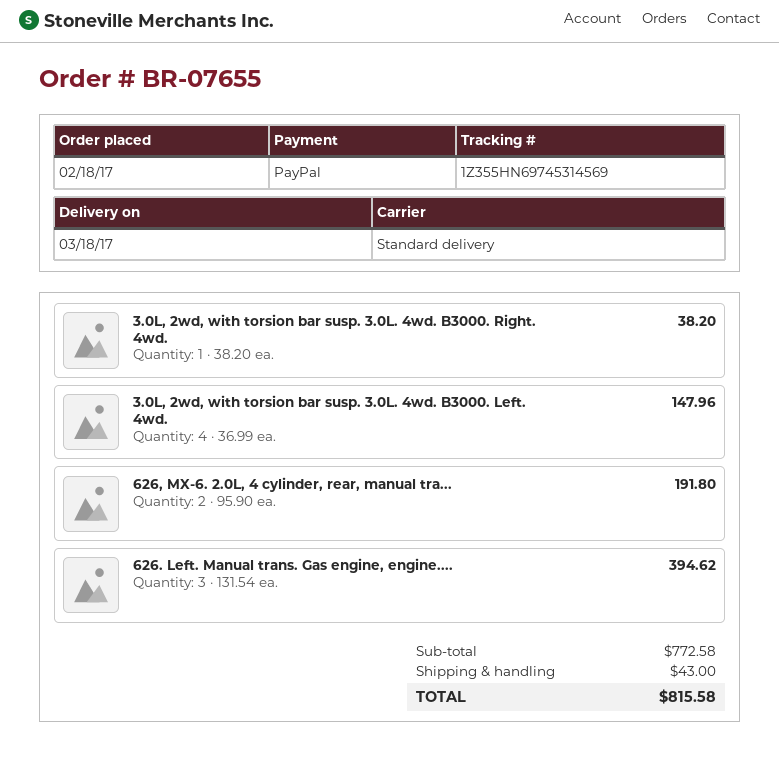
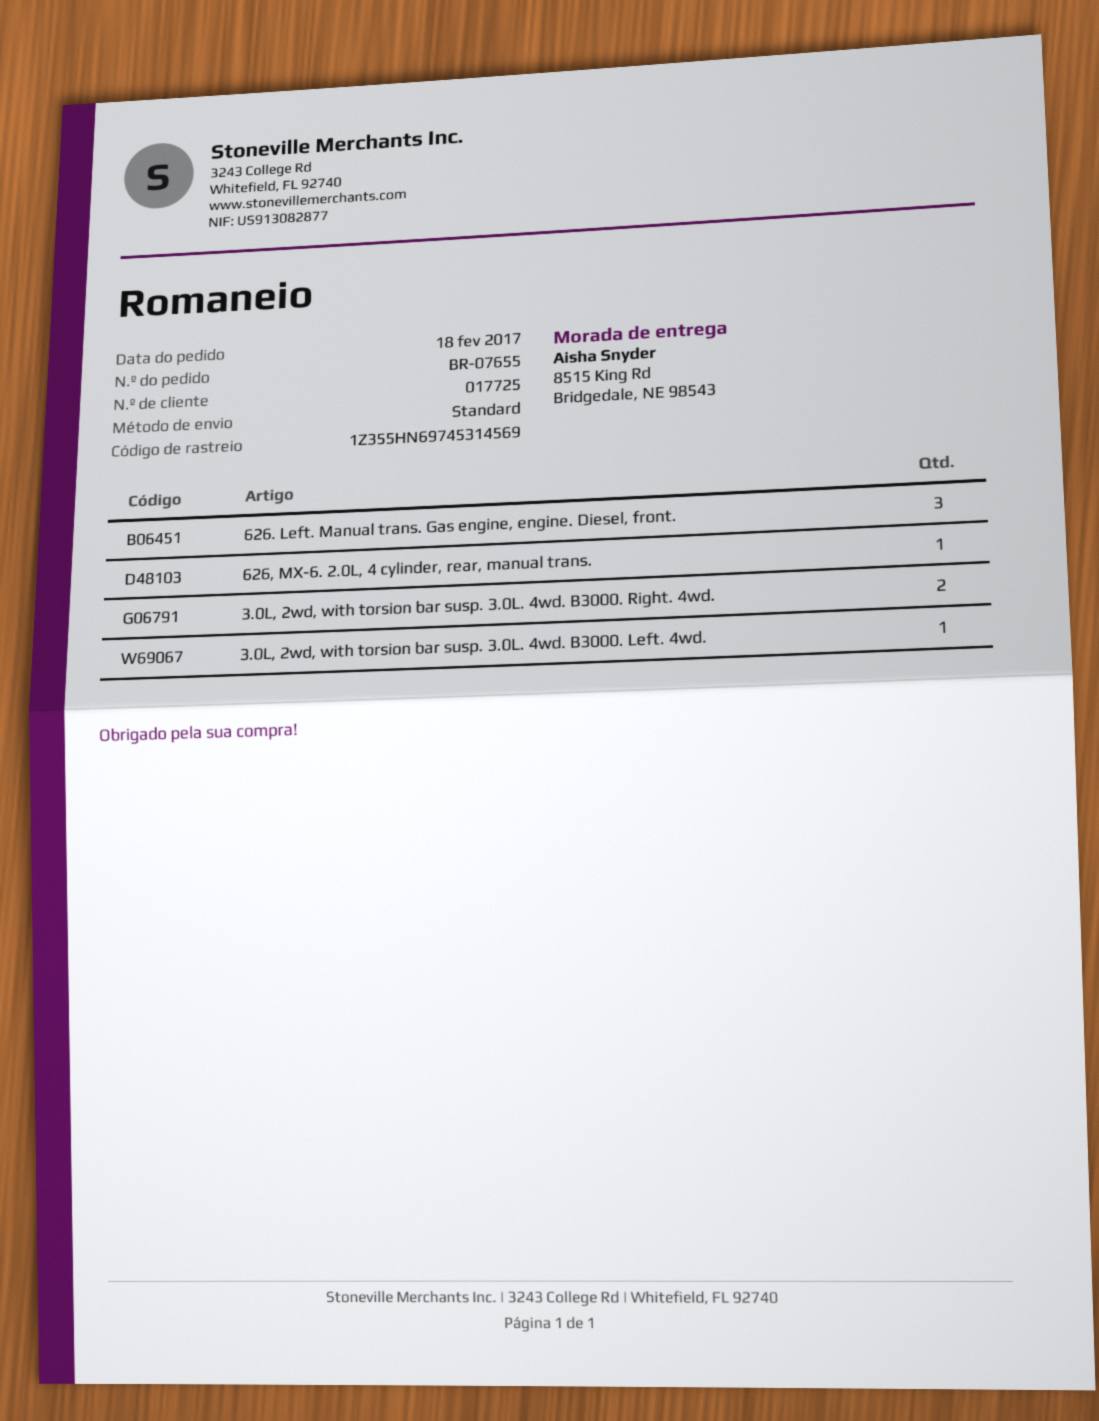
3.0L, 2wd, with torsion bar susp. 3.0L. 4wd. B3000. Right. 4wd.: 1 -> 2
3.0L, 2wd, with torsion bar susp. 3.0L. 4wd. B3000. Left. 4wd.: 4 -> 1
626, MX-6. 2.0L, 4 cylinder, rear, manual tra...: 2 -> 1

